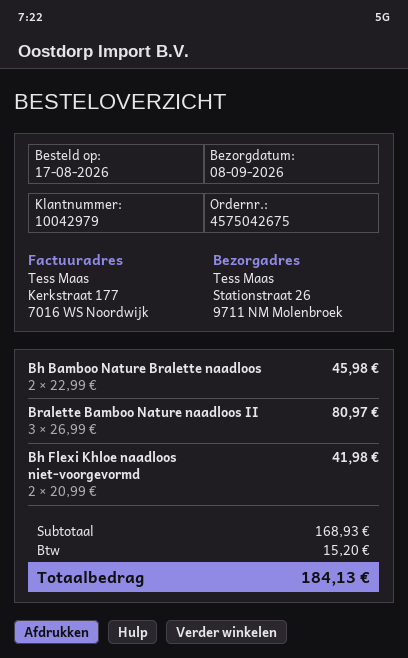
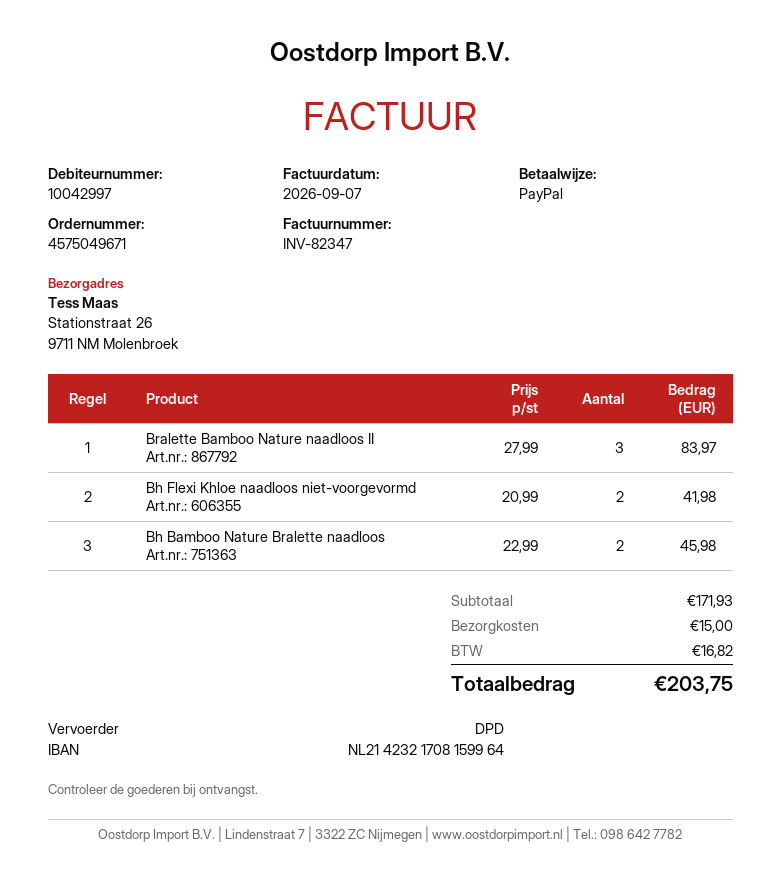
order number: 4575042675 -> 4575049671
customer number: 10042979 -> 10042997
Bralette Bamboo Nature naadloos II: 3 x 26.99 = 80.97 -> 3 x 27.99 = 83.97
subtotal: 168.93 -> 171.93
shipping: none -> 15.00
tax: 15.20 -> 16.82
total: 184.13 -> 203.75

